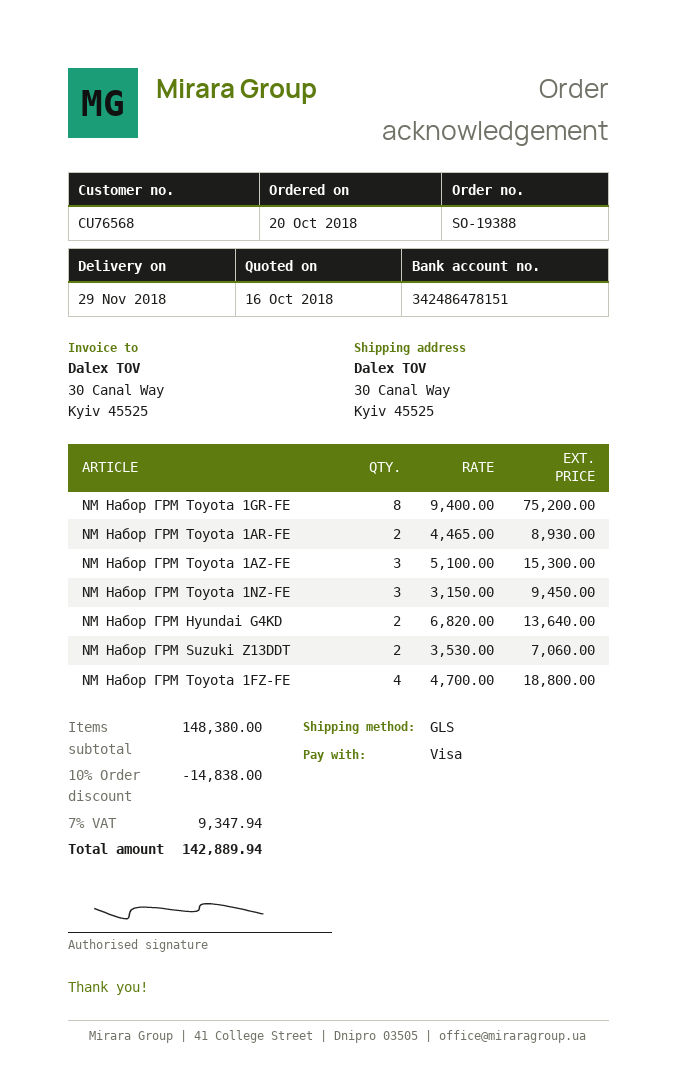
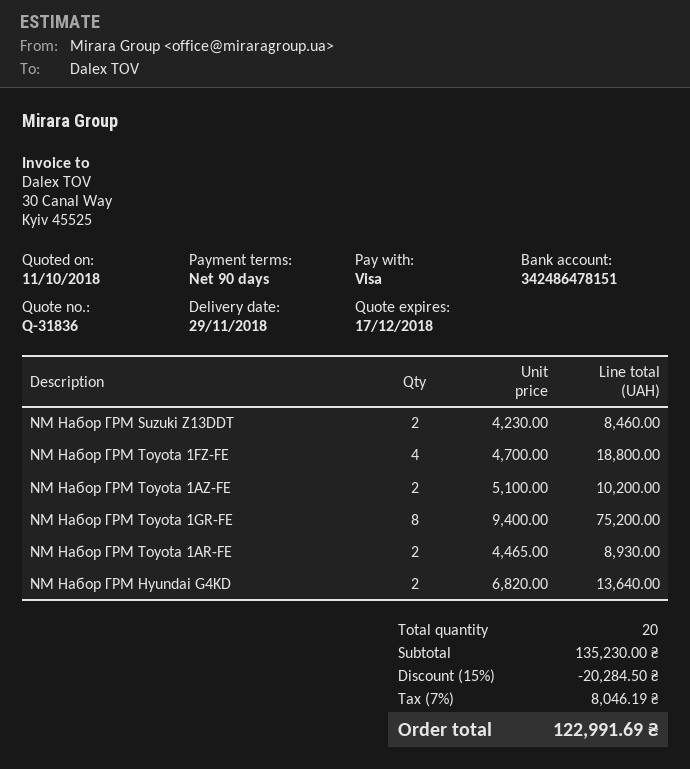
quote date: 2018-10-16 -> 2018-10-11
NM Набор ГРМ Toyota 1AZ-FE: 3 x 5100.00 = 15300.00 -> 2 x 5100.00 = 10200.00
NM Набор ГРМ Toyota 1NZ-FE: 3 x 3150.00 = 9450.00 -> none
NM Набор ГРМ Suzuki Z13DDT: 2 x 3530.00 = 7060.00 -> 2 x 4230.00 = 8460.00
subtotal: 148380.00 -> 135230.00
discount: 10% = 14838.00 -> 15% = 20284.50
tax: 7% = 9347.94 -> 7% = 8046.19
total: 142889.94 -> 122991.69

